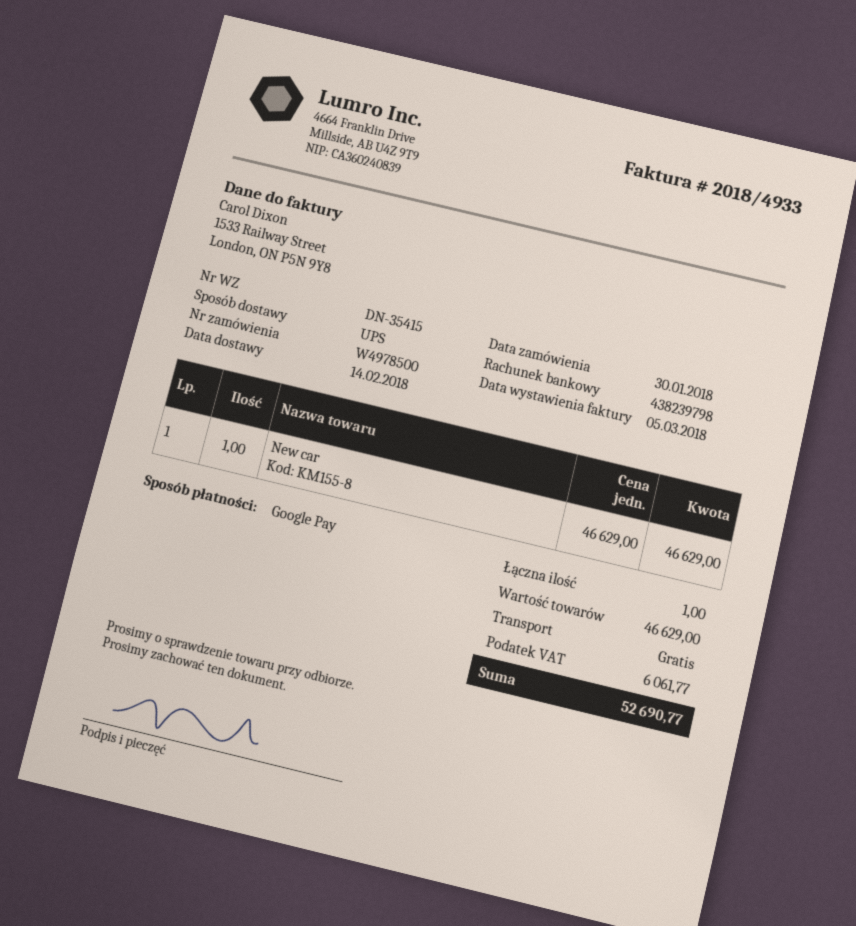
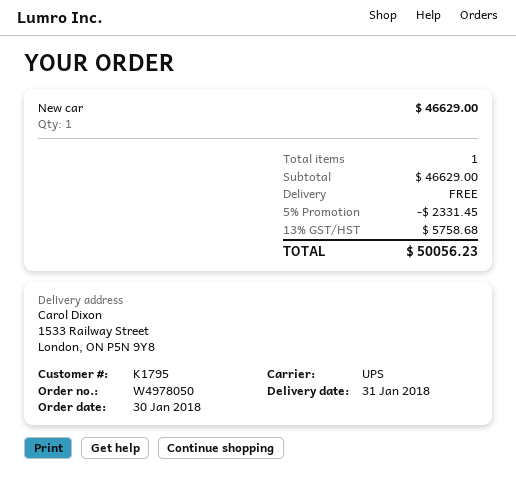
order number: W4978500 -> W4978050
delivery date: 2018-02-14 -> 2018-01-31
discount: none -> 5% = 2331.45
tax: 6061.77 -> 5758.68
total: 52690.77 -> 50056.23

